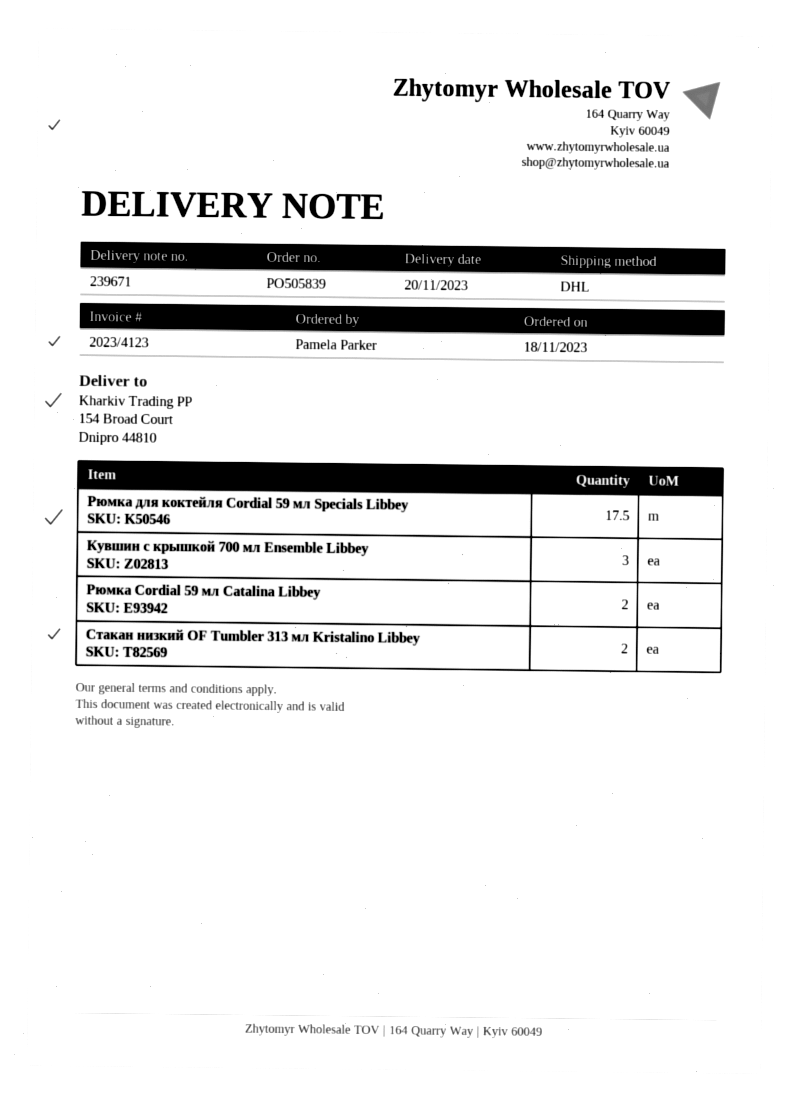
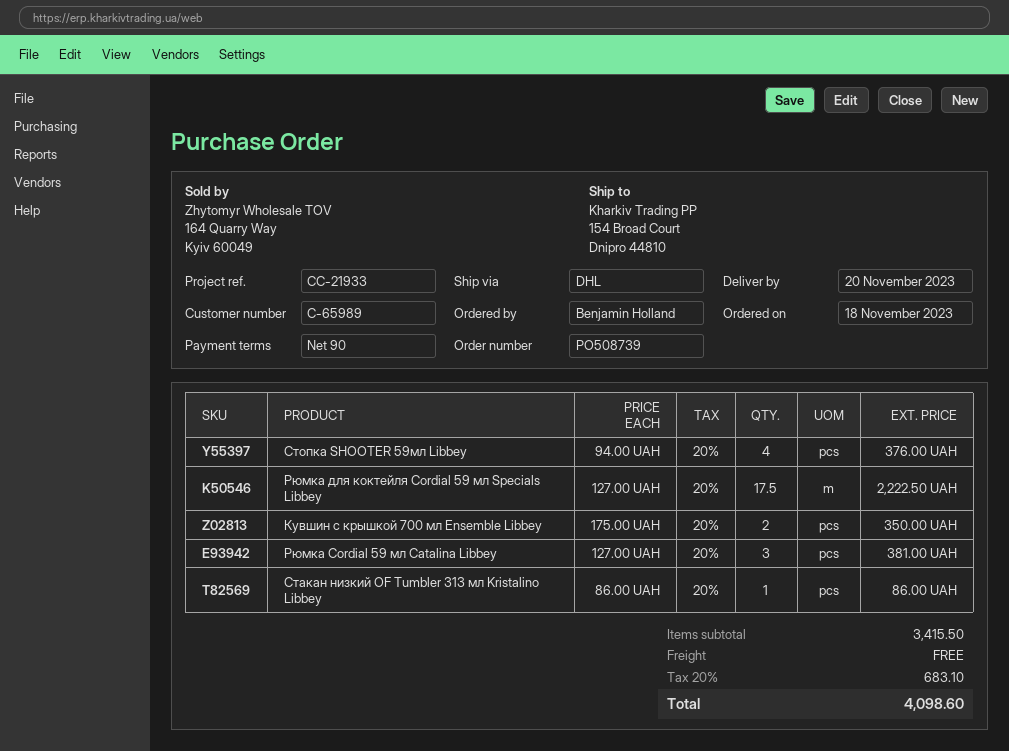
order number: PO505839 -> PO508739
ordered by: Pamela Parker -> Benjamin Holland
Кувшин с крышкой 700 мл Ensemble Libbey: 3 -> 2
Рюмка Cordial 59 мл Catalina Libbey: 2 -> 3
Стакан низкий OF Tumbler 313 мл Kristalino Libbey: 2 -> 1
Стопка SHOOTER 59мл Libbey: none -> 4

